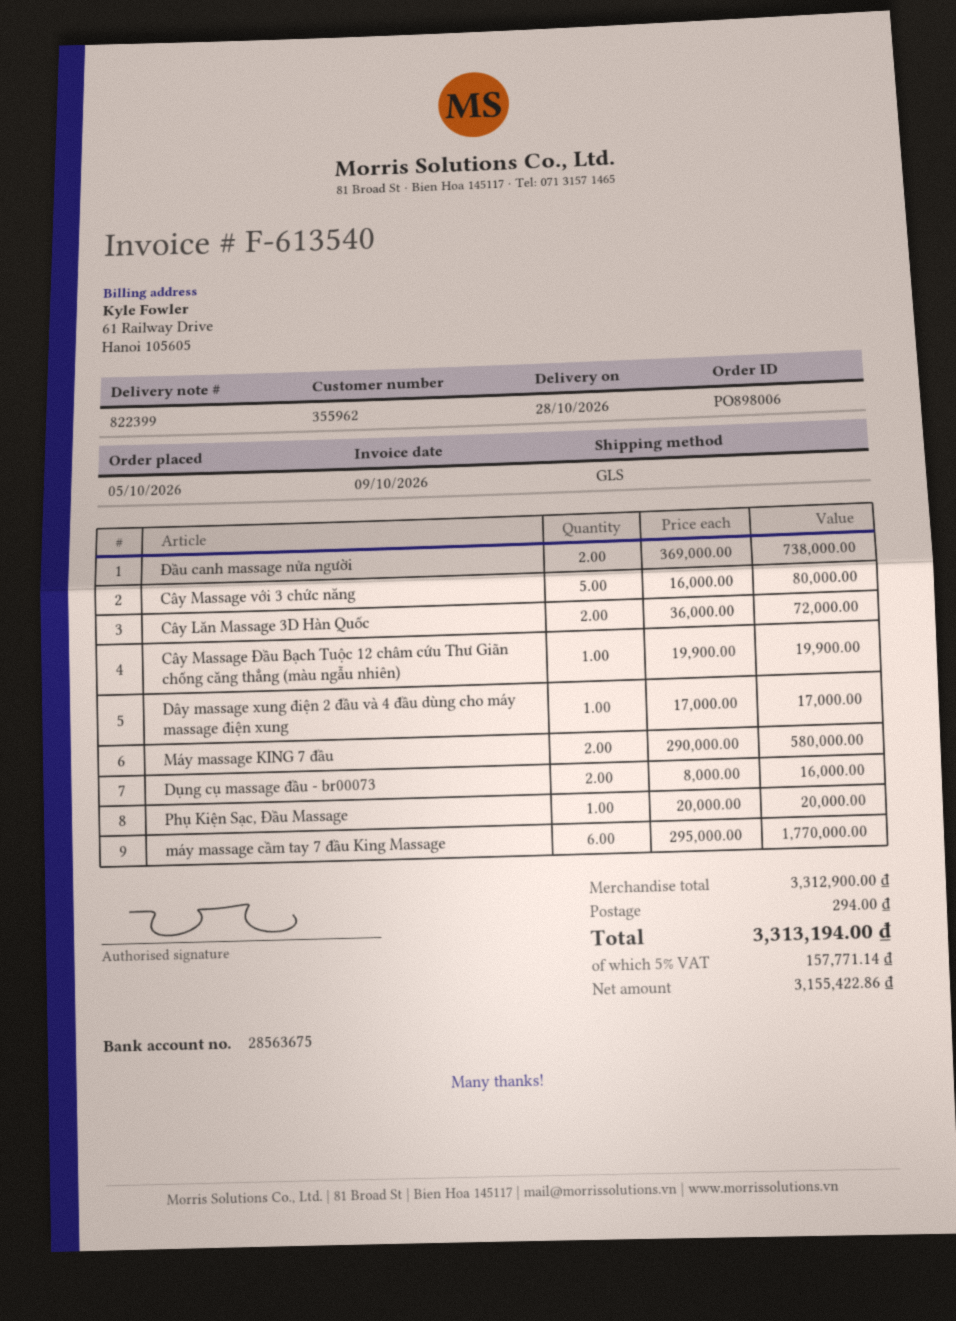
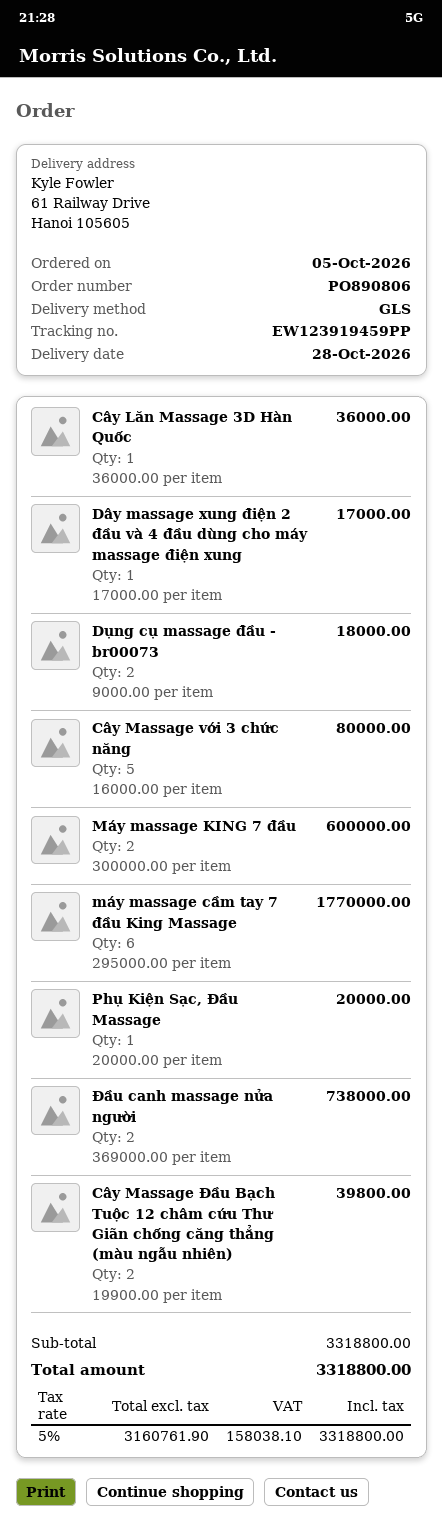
order number: PO898006 -> PO890806
Cây Lăn Massage 3D Hàn Quốc: 2 x 36000.00 = 72000.00 -> 1 x 36000.00 = 36000.00
Cây Massage Đầu Bạch Tuộc 12 châm cứu Thư Giãn chống căng thẳng (màu ngẫu nhiên): 1 x 19900.00 = 19900.00 -> 2 x 19900.00 = 39800.00
Máy massage KING 7 đầu: 2 x 290000.00 = 580000.00 -> 2 x 300000.00 = 600000.00
Dụng cụ massage đầu - br00073: 2 x 8000.00 = 16000.00 -> 2 x 9000.00 = 18000.00
subtotal: 3312900.00 -> 3318800.00
shipping: 294.00 -> none
net: 3155422.86 -> 3160761.90
tax: 5% = 157771.14 -> 5% = 158038.10
total: 3313194.00 -> 3318800.00

